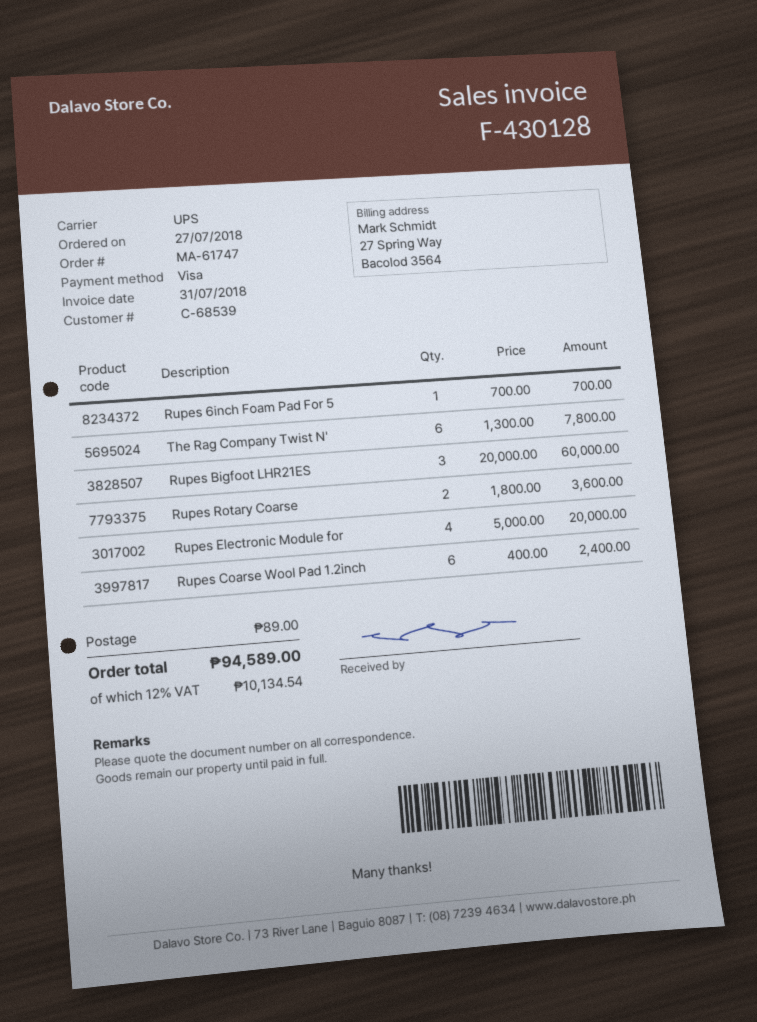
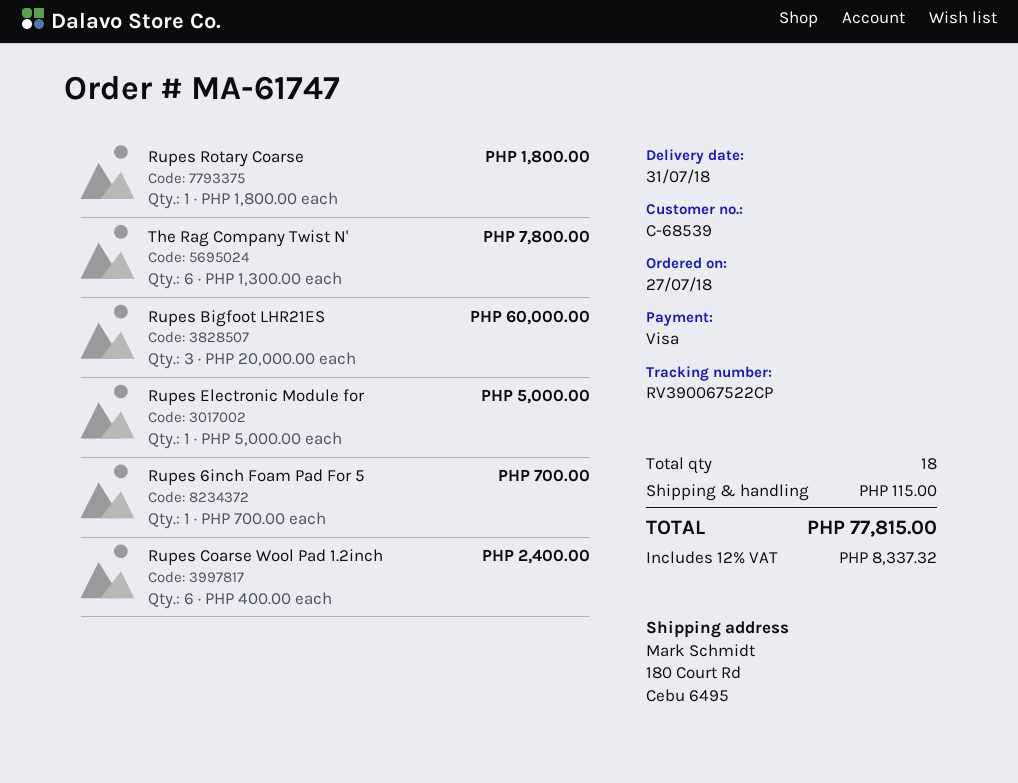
Rupes Rotary Coarse: 2 x 1800.00 = 3600.00 -> 1 x 1800.00 = 1800.00
Rupes Electronic Module for: 4 x 5000.00 = 20000.00 -> 1 x 5000.00 = 5000.00
shipping: 89.00 -> 115.00
tax: 12% = 10134.54 -> 12% = 8337.32
total: 94589.00 -> 77815.00

